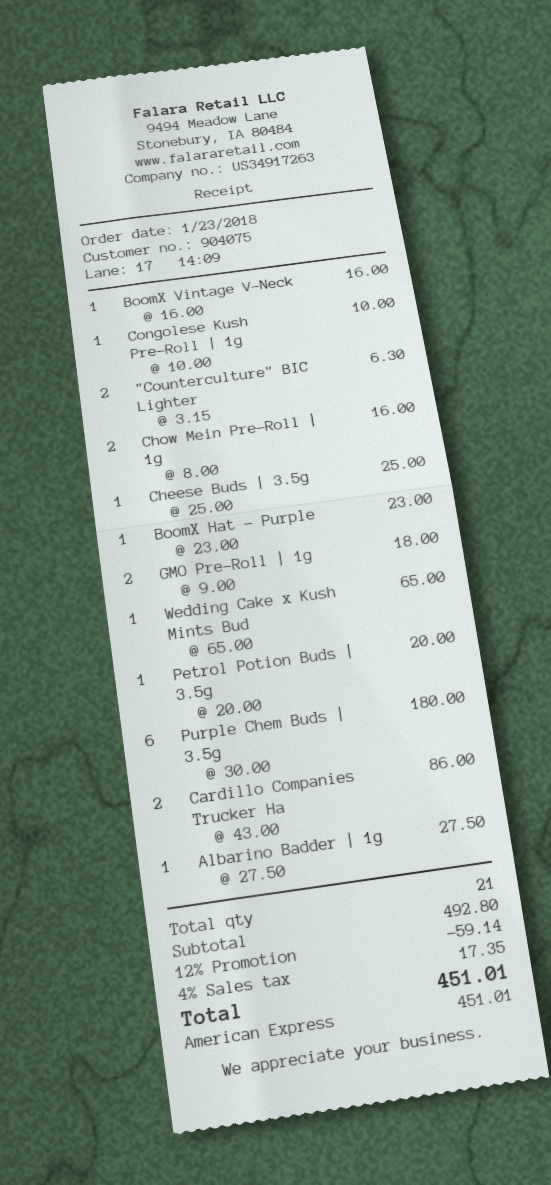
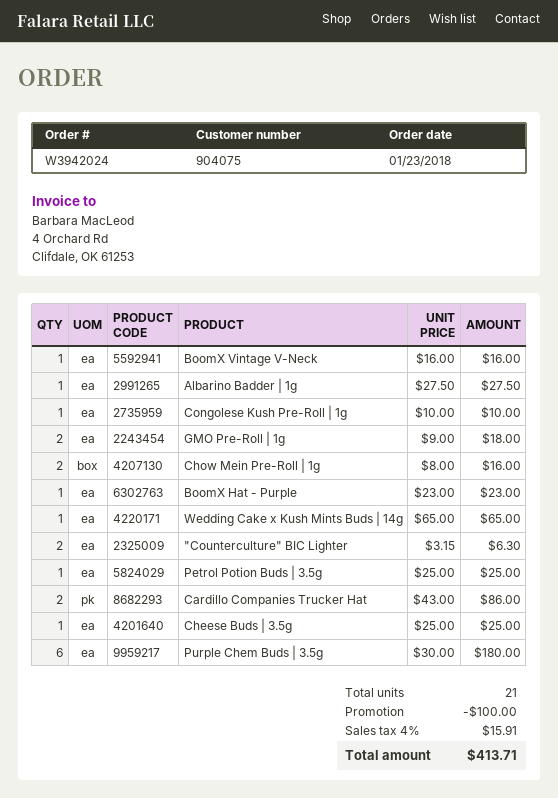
Petrol Potion Buds | 3.5g: 1 x 20.00 = 20.00 -> 1 x 25.00 = 25.00
discount: 59.14 -> 100.00
tax: 4% = 17.35 -> 4% = 15.91
total: 451.01 -> 413.71

